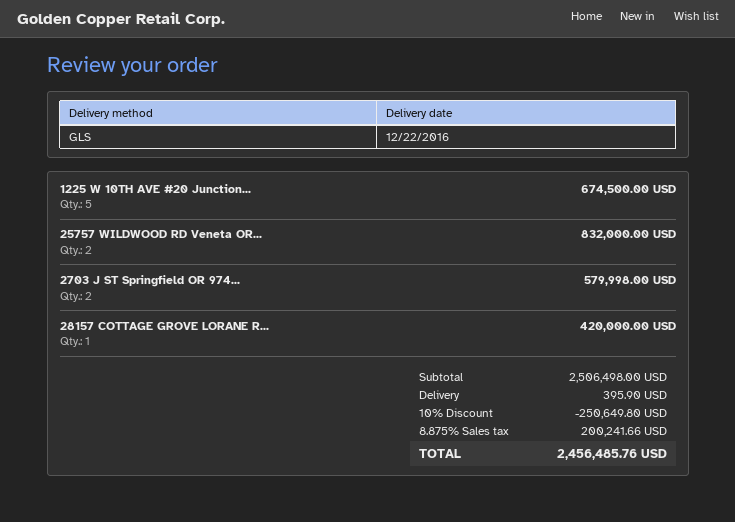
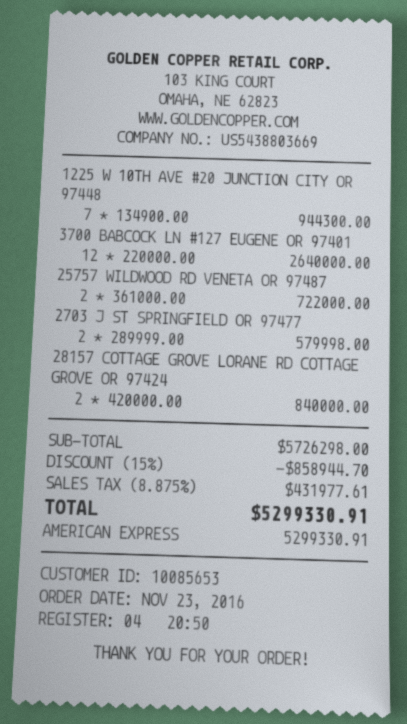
1225 W 10TH AVE #20 Junction...: 5 for 674500.00 -> 7 for 944300.00
25757 WILDWOOD RD Veneta OR...: 2 for 832000.00 -> 2 for 722000.00
28157 COTTAGE GROVE LORANE R...: 1 for 420000.00 -> 2 for 840000.00
3700 BABCOCK LN #127 EUGENE OR 97401: none -> 12 for 2640000.00
subtotal: 2506498.00 -> 5726298.00
discount: 10% = 250649.80 -> 15% = 858944.70
shipping: 395.90 -> none
tax: 8.875% = 200241.66 -> 8.875% = 431977.61
total: 2456485.76 -> 5299330.91

